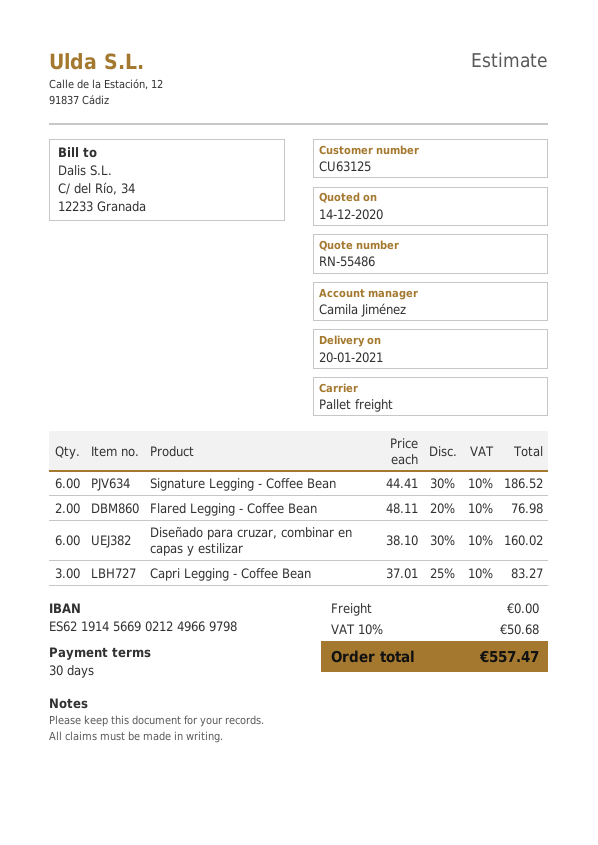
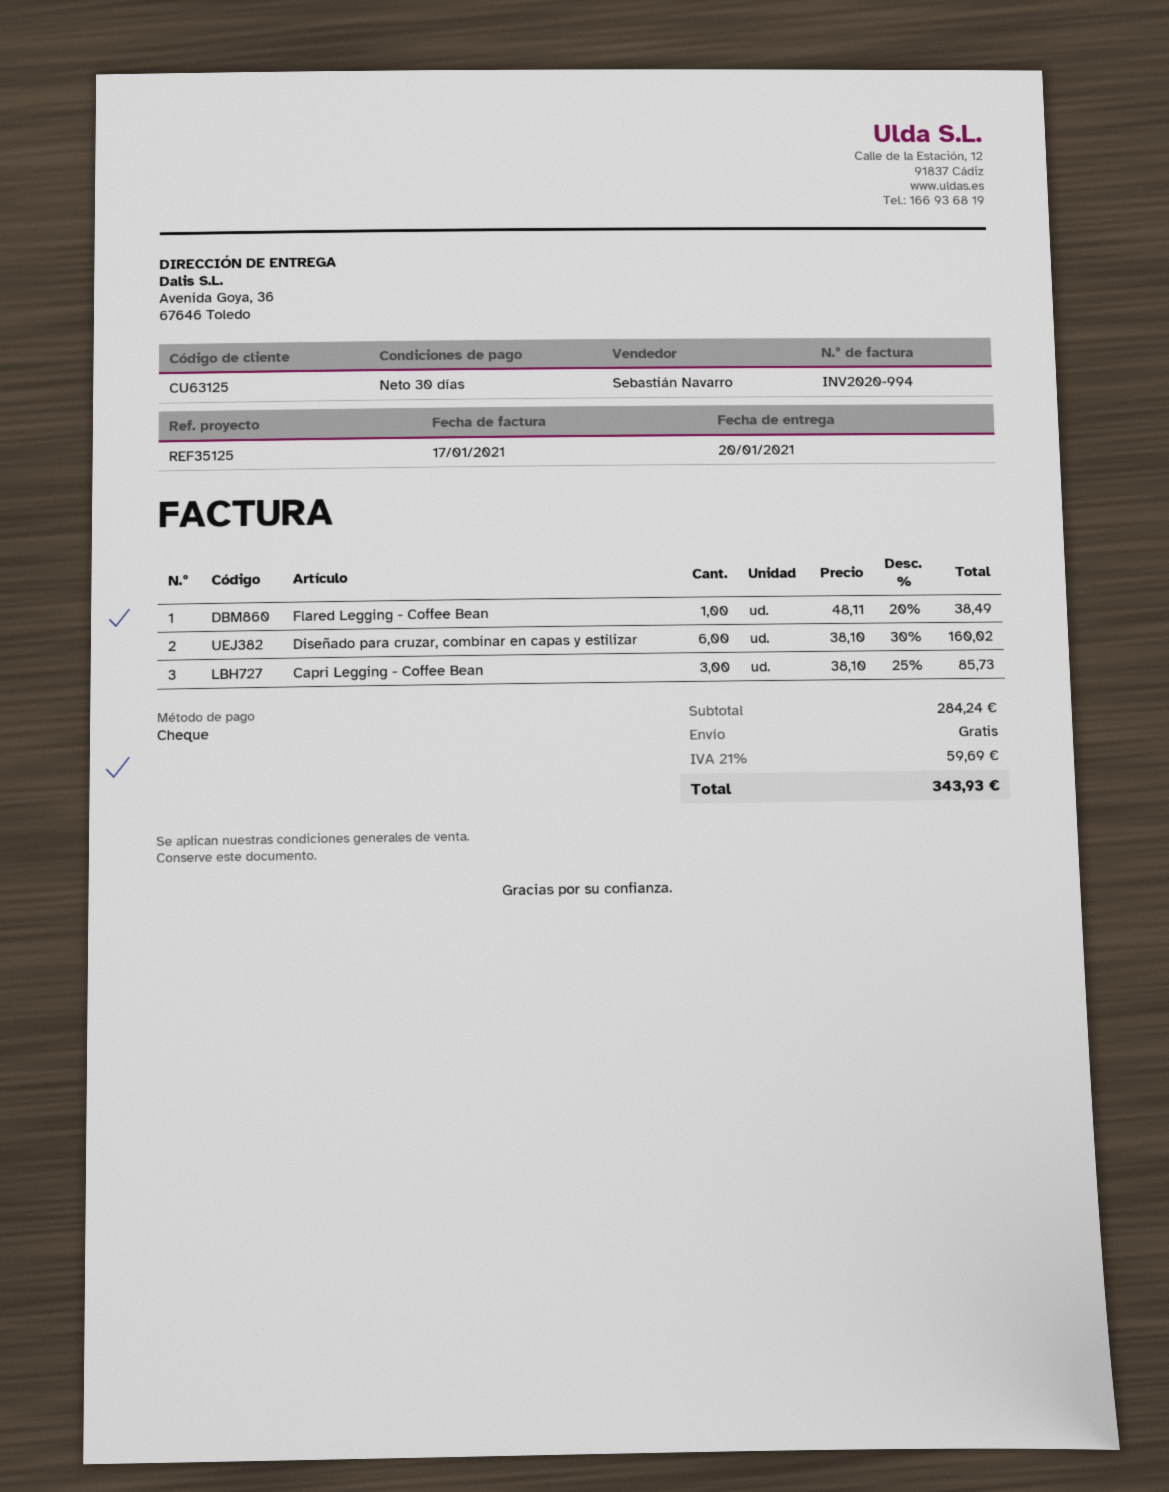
sales rep: Camila Jiménez -> Sebastián Navarro
Signature Legging - Coffee Bean: 6 x 44.41 - 30% = 186.52 -> none
Flared Legging - Coffee Bean: 2 x 48.11 - 20% = 76.98 -> 1 x 48.11 - 20% = 38.49
Capri Legging - Coffee Bean: 3 x 37.01 - 25% = 83.27 -> 3 x 38.10 - 25% = 85.73
tax: 10% = 50.68 -> 21% = 59.69
total: 557.47 -> 343.93

